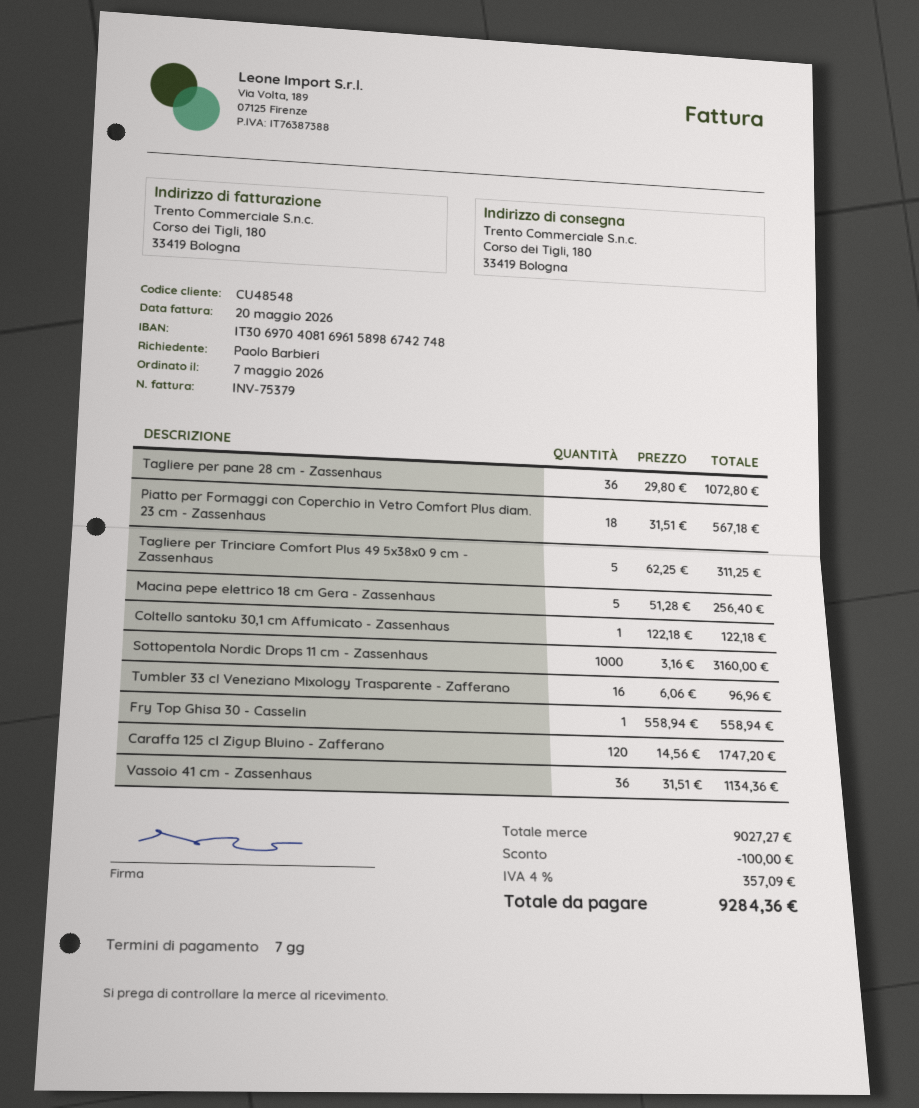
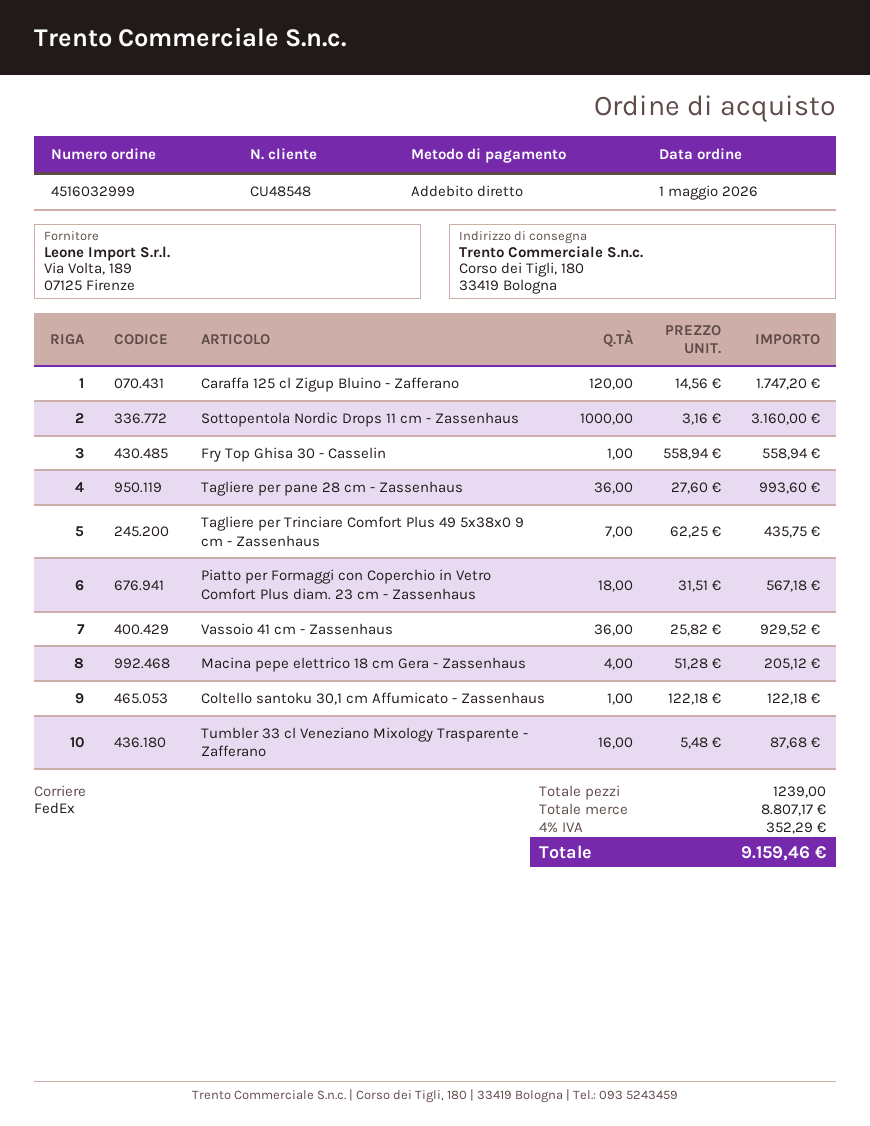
order date: 2026-05-07 -> 2026-05-01
Tagliere per pane 28 cm - Zassenhaus: 36 x 29.80 = 1072.80 -> 36 x 27.60 = 993.60
Tagliere per Trinciare Comfort Plus 49 5x38x0 9 cm - Zassenhaus: 5 x 62.25 = 311.25 -> 7 x 62.25 = 435.75
Macina pepe elettrico 18 cm Gera - Zassenhaus: 5 x 51.28 = 256.40 -> 4 x 51.28 = 205.12
Tumbler 33 cl Veneziano Mixology Trasparente - Zafferano: 16 x 6.06 = 96.96 -> 16 x 5.48 = 87.68
Vassoio 41 cm - Zassenhaus: 36 x 31.51 = 1134.36 -> 36 x 25.82 = 929.52
subtotal: 9027.27 -> 8807.17
discount: 100.00 -> none
tax: 4% = 357.09 -> 4% = 352.29
total: 9284.36 -> 9159.46

